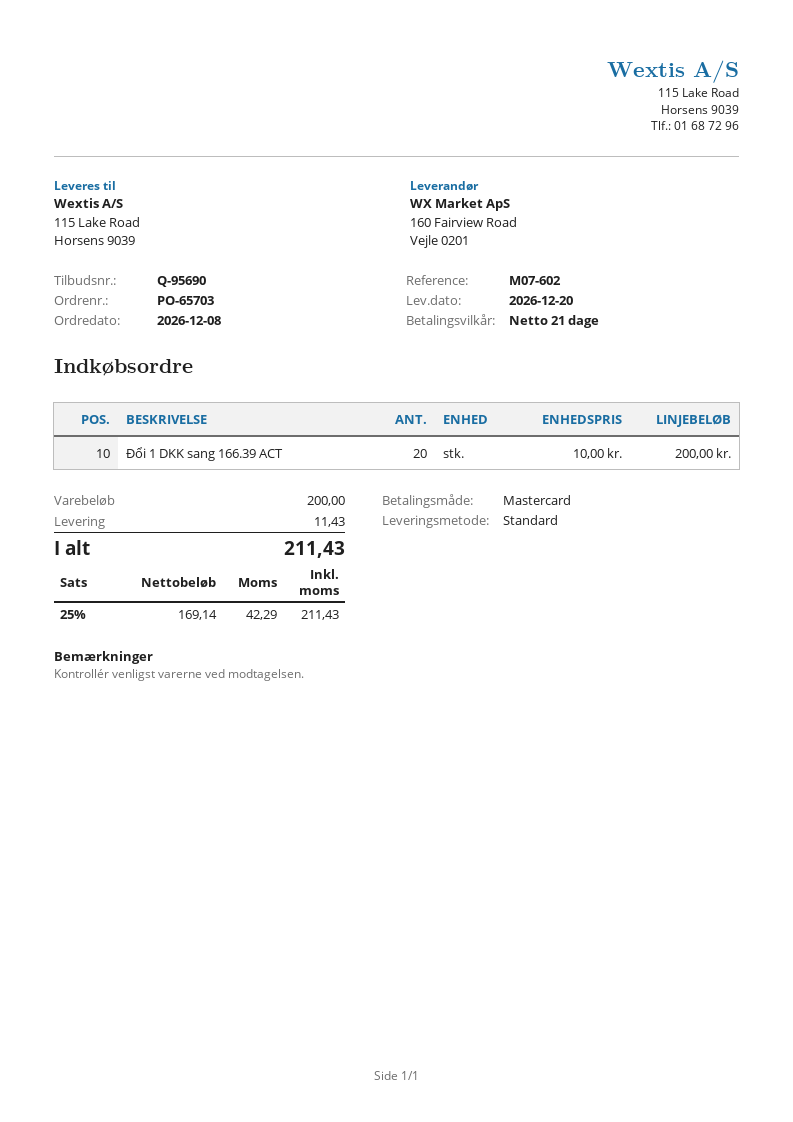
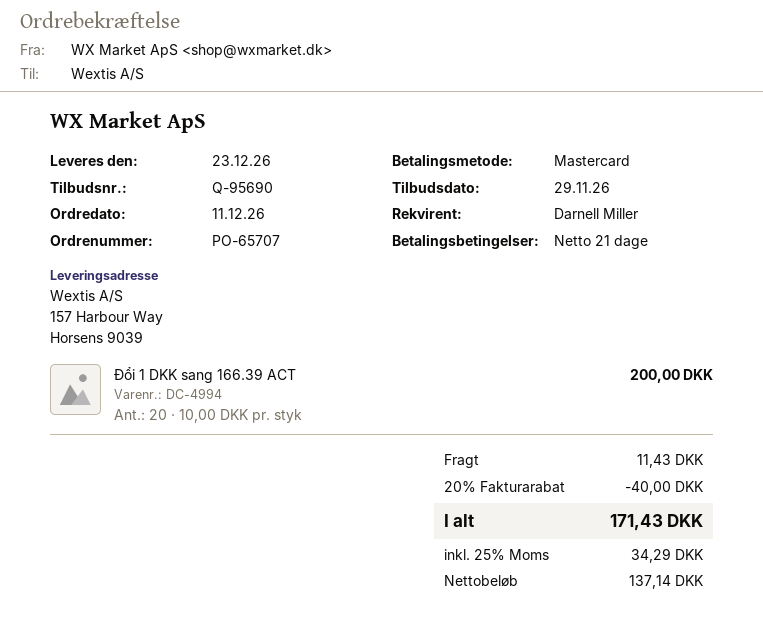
order number: PO-65703 -> PO-65707
order date: 2026-12-08 -> 2026-12-11
delivery date: 2026-12-20 -> 2026-12-23
ship to: 115 Lake Road, Horsens 9039 -> 157 Harbour Way, Horsens 9039
discount: none -> 20% = 40.00
net: 169.14 -> 137.14
tax: 25% = 42.29 -> 25% = 34.29
total: 211.43 -> 171.43

